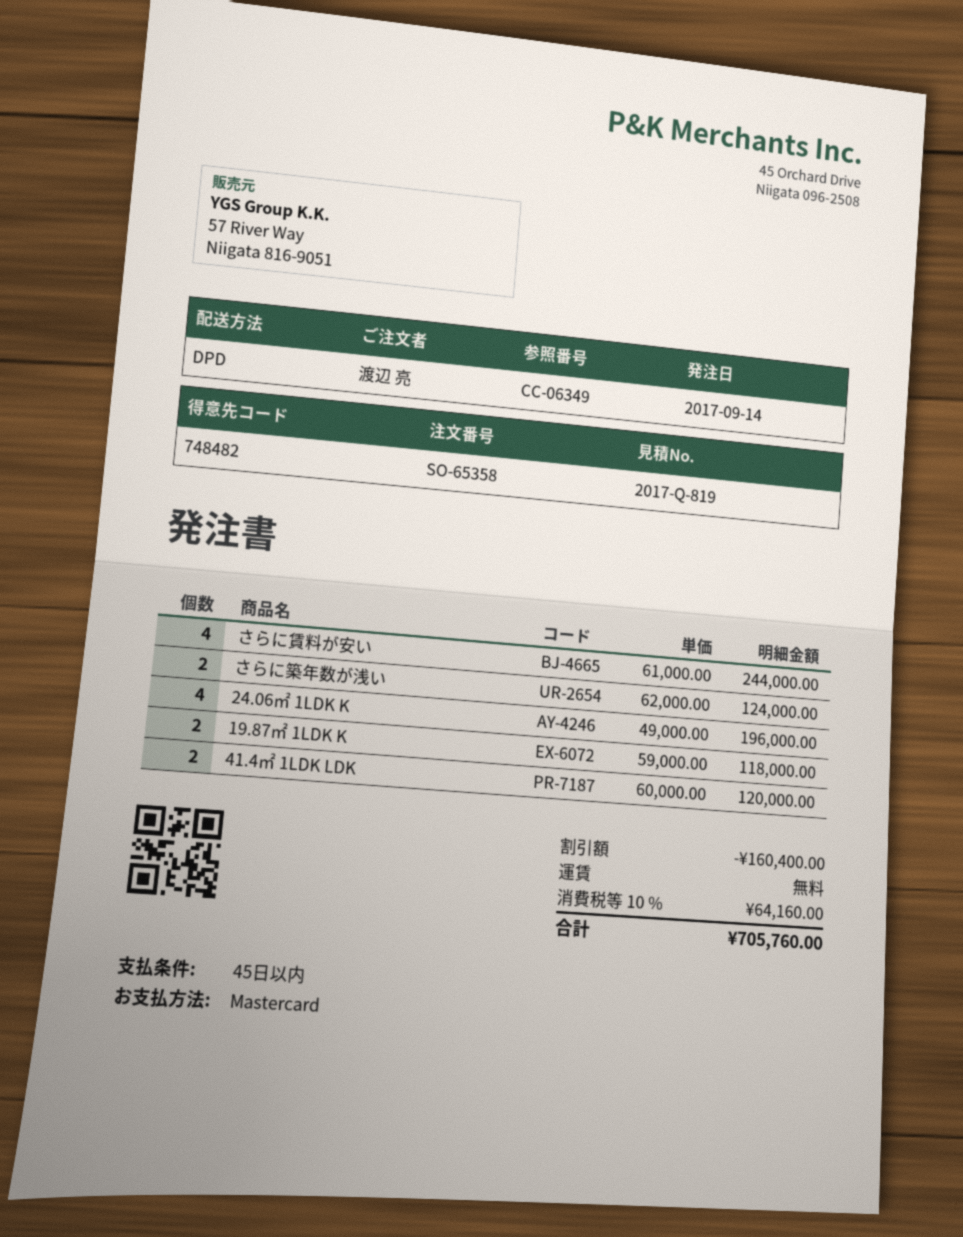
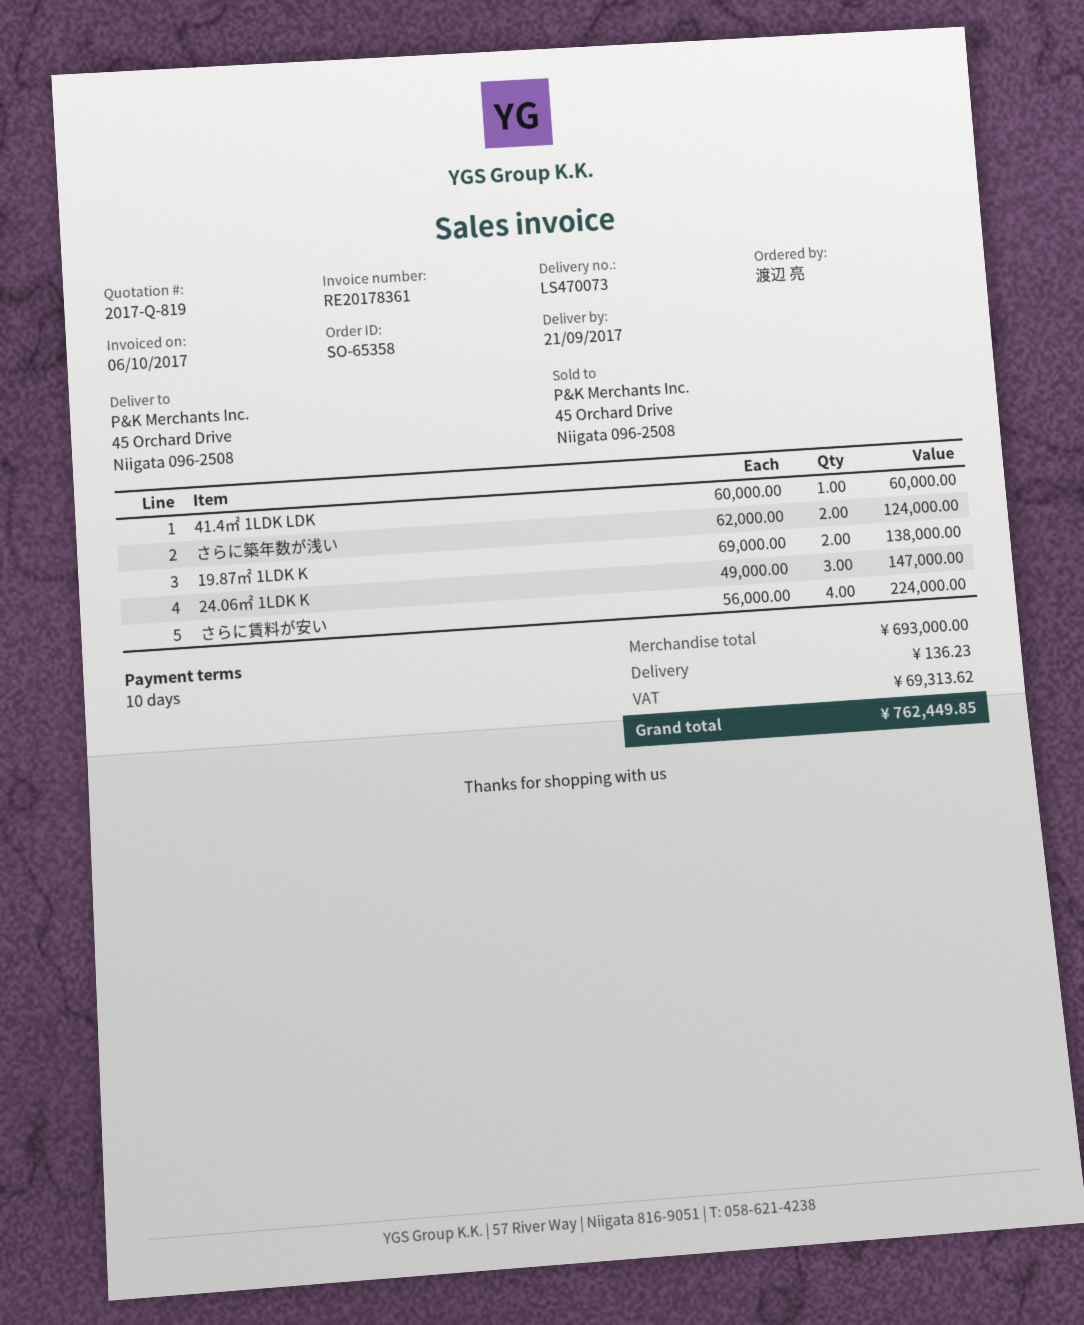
payment terms: 45 days -> 10 days
さらに賃料が安い: 4 x 61000.00 = 244000.00 -> 4 x 56000.00 = 224000.00
24.06㎡ 1LDK K: 4 x 49000.00 = 196000.00 -> 3 x 49000.00 = 147000.00
19.87㎡ 1LDK K: 2 x 59000.00 = 118000.00 -> 2 x 69000.00 = 138000.00
41.4㎡ 1LDK LDK: 2 x 60000.00 = 120000.00 -> 1 x 60000.00 = 60000.00
discount: 160400.00 -> none
shipping: 0.00 -> 136.23
tax: 64160.00 -> 69313.62
total: 705760.00 -> 762449.85

